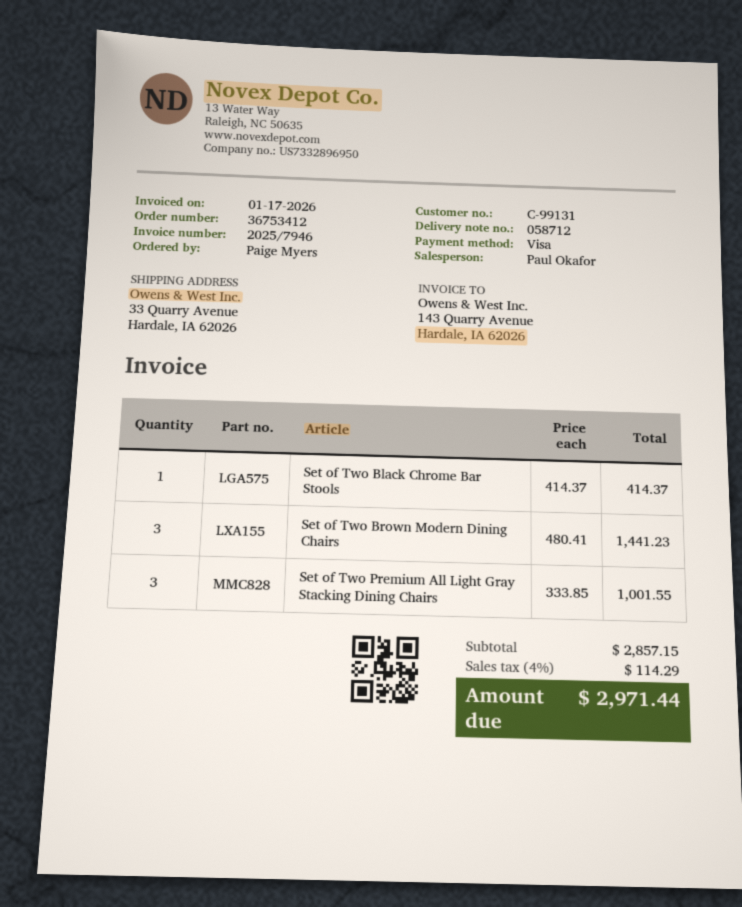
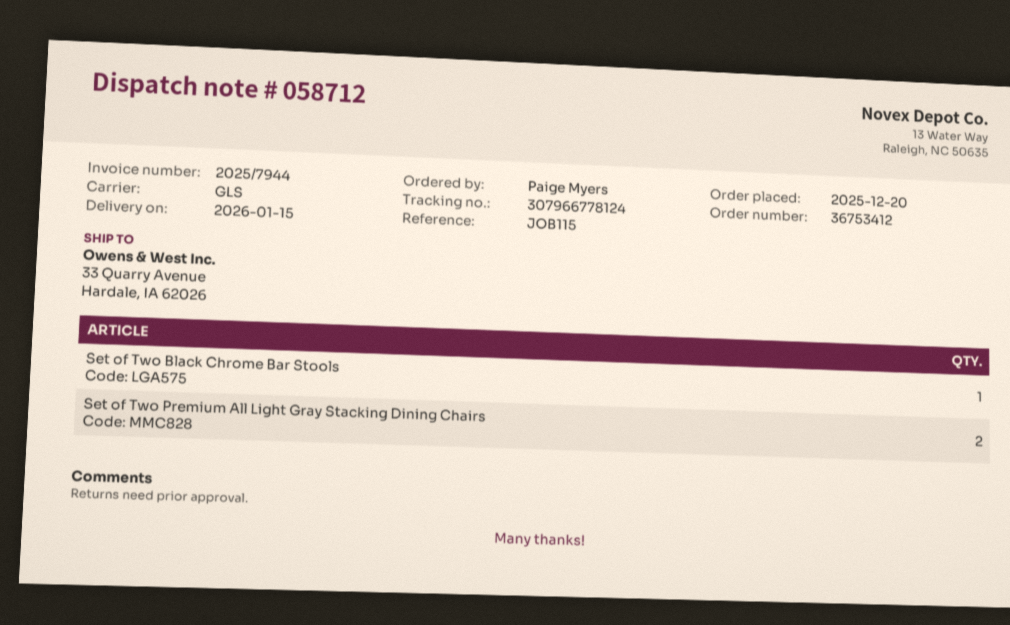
invoice number: 2025/7946 -> 2025/7944
Set of Two Brown Modern Dining Chairs: 3 -> none
Set of Two Premium All Light Gray Stacking Dining Chairs: 3 -> 2

